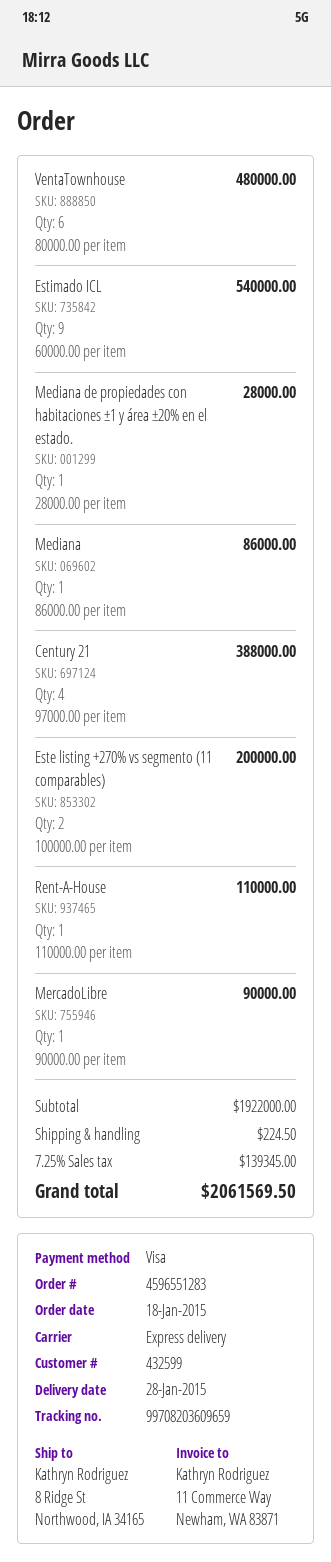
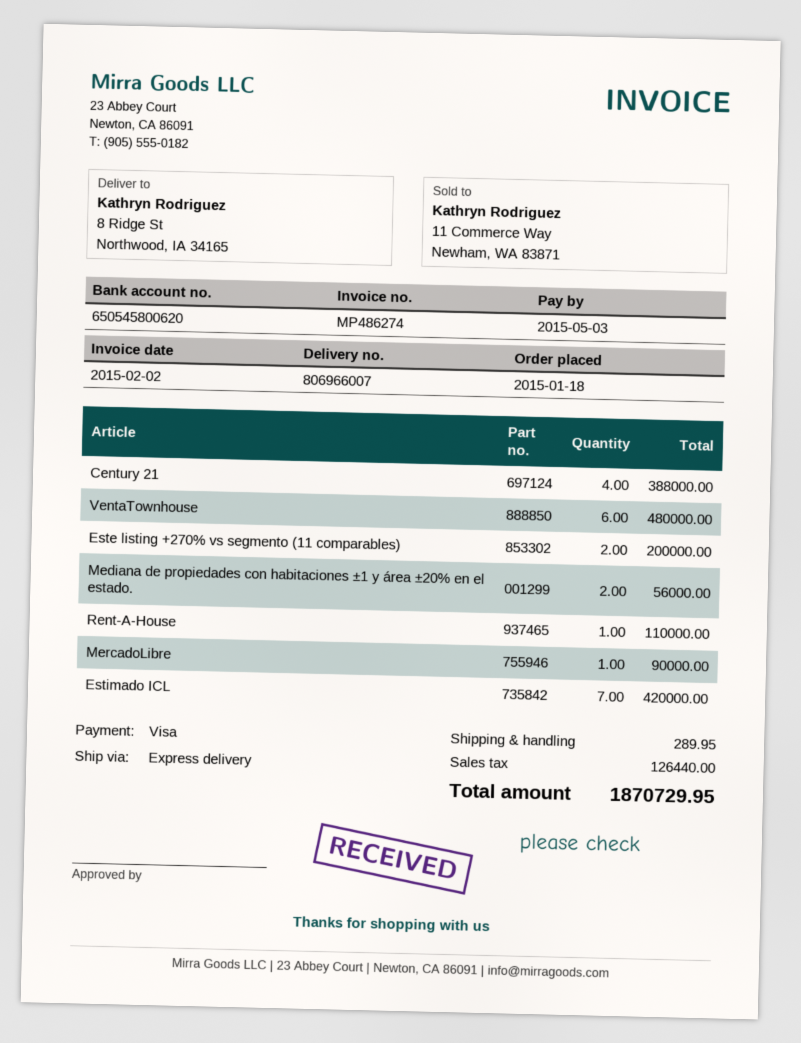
Estimado ICL: 9 for 540000.00 -> 7 for 420000.00
Mediana de propiedades con habitaciones ±1 y área ±20% en el estado.: 1 for 28000.00 -> 2 for 56000.00
Mediana: 1 for 86000.00 -> none
shipping: 224.50 -> 289.95
tax: 139345.00 -> 126440.00
total: 2061569.50 -> 1870729.95

